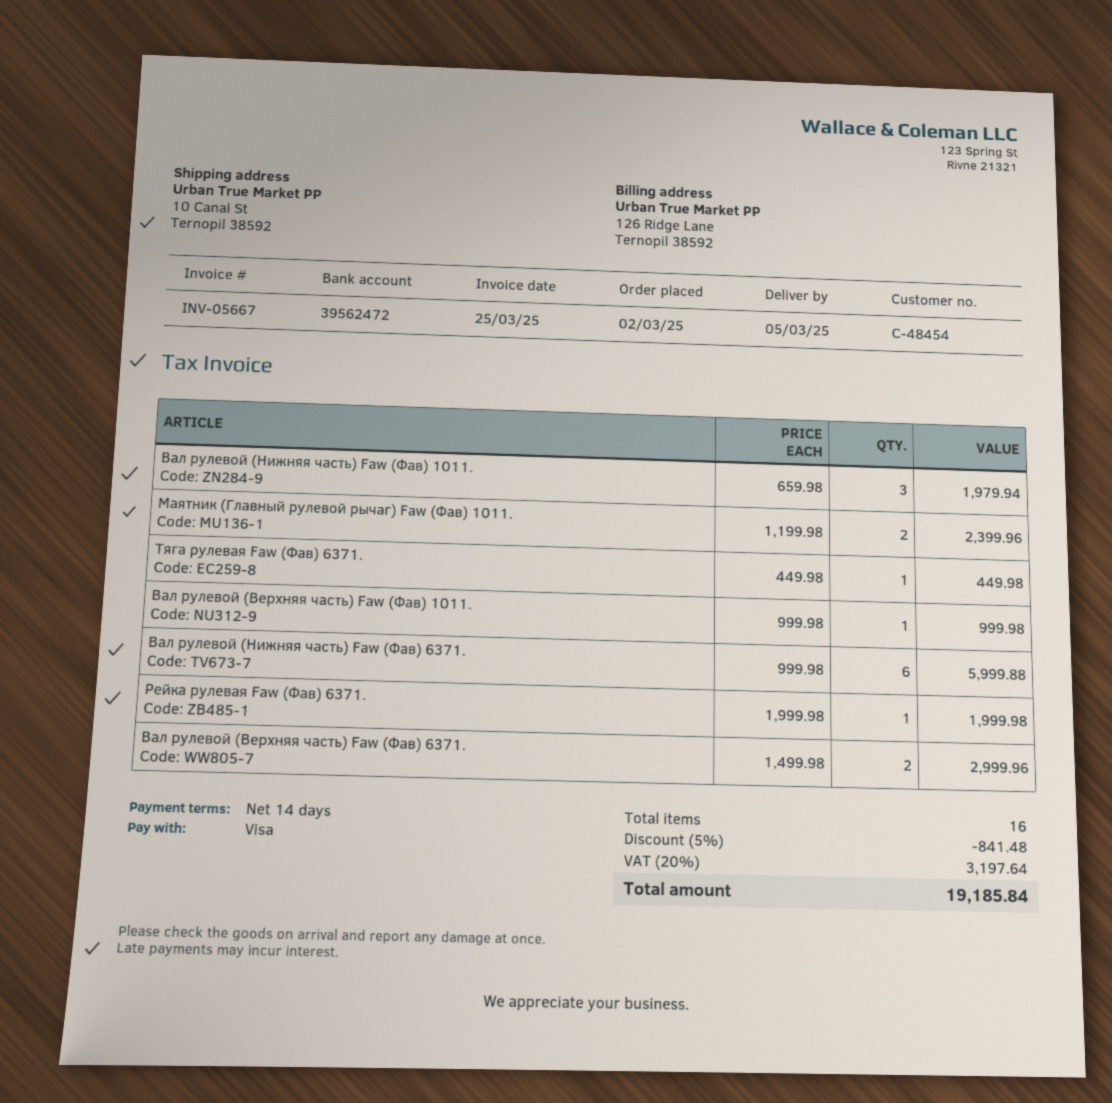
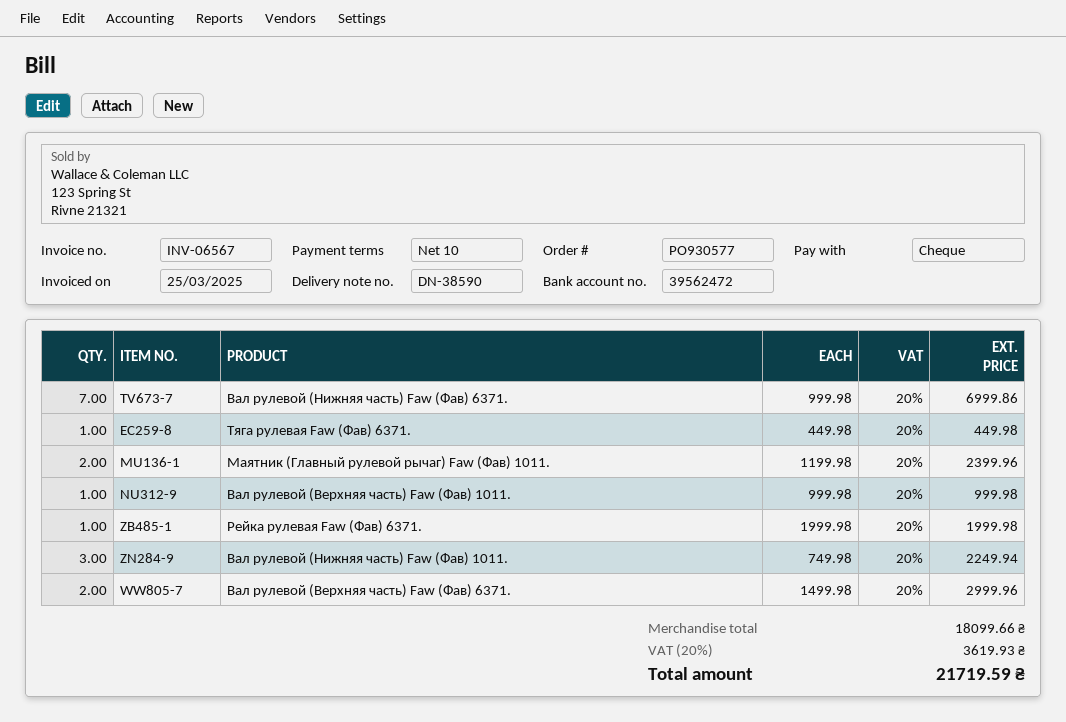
invoice number: INV-05667 -> INV-06567
payment terms: 14 days -> 10 days
payment method: Visa -> cheque
Вал рулевой (Нижняя часть) Faw (Фав) 1011.: 3 x 659.98 = 1979.94 -> 3 x 749.98 = 2249.94
Вал рулевой (Нижняя часть) Faw (Фав) 6371.: 6 x 999.98 = 5999.88 -> 7 x 999.98 = 6999.86
discount: 5% = 841.48 -> none
tax: 20% = 3197.64 -> 20% = 3619.93
total: 19185.84 -> 21719.59

